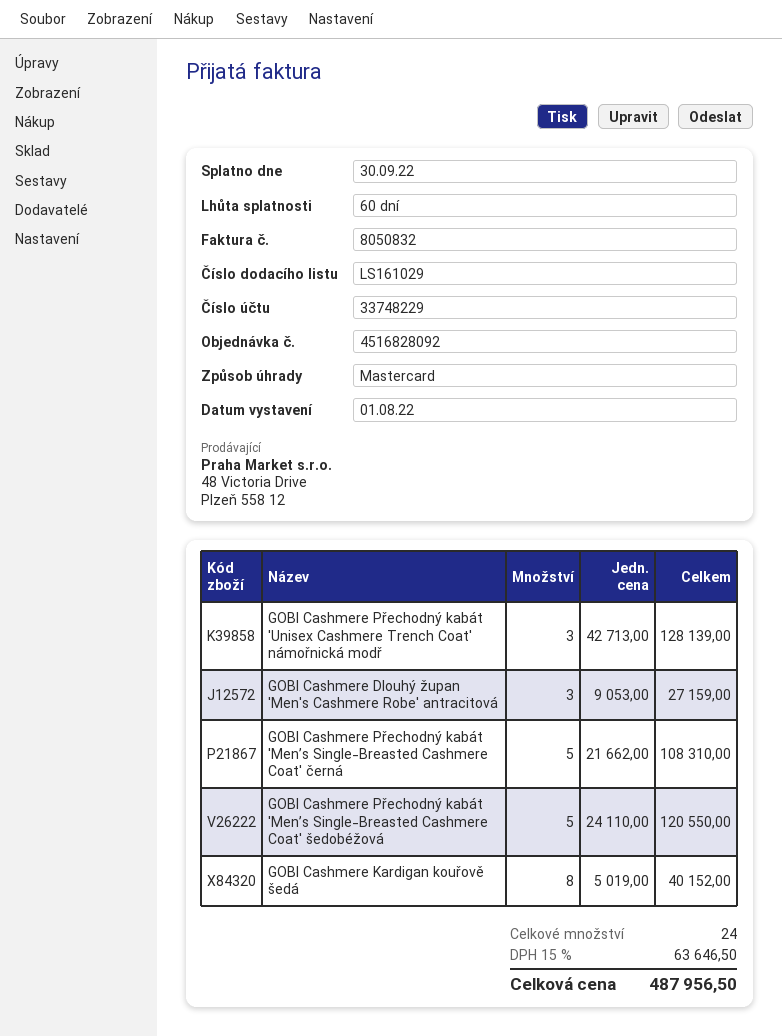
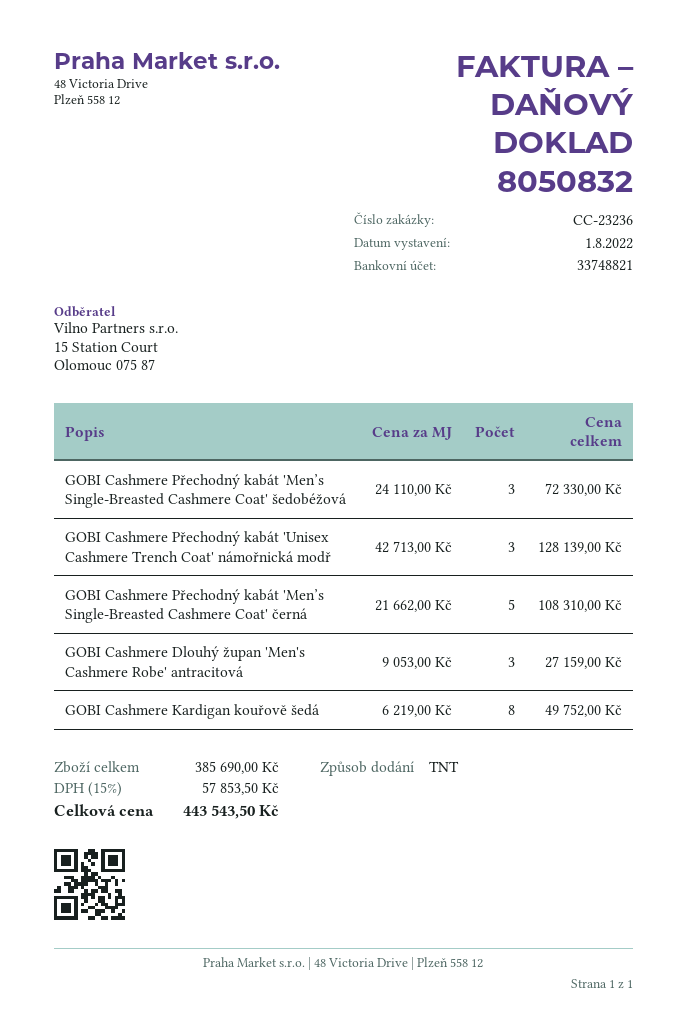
bank account: 33748229 -> 33748821
GOBI Cashmere Přechodný kabát 'Men’s Single-Breasted Cashmere Coat' šedobéžová: 5 x 24110.00 = 120550.00 -> 3 x 24110.00 = 72330.00
GOBI Cashmere Kardigan kouřově šedá: 8 x 5019.00 = 40152.00 -> 8 x 6219.00 = 49752.00
tax: 15% = 63646.50 -> 15% = 57853.50
total: 487956.50 -> 443543.50

